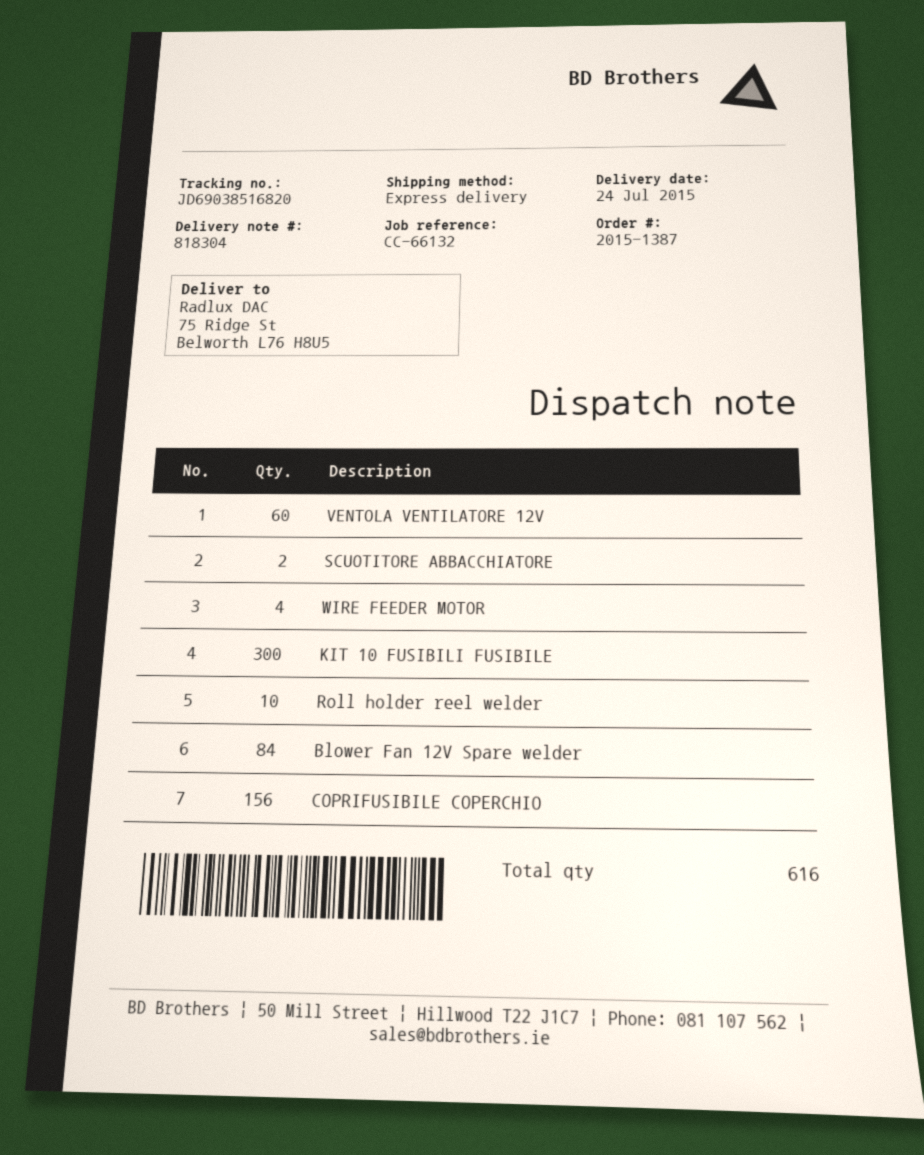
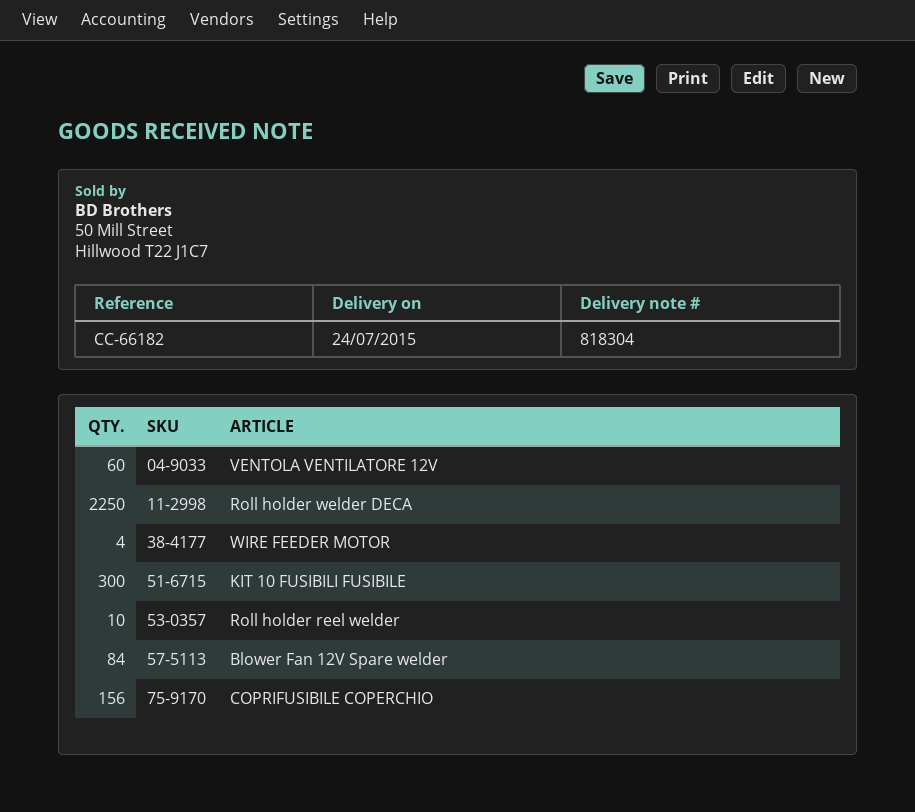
reference: CC-66132 -> CC-66182
SCUOTITORE ABBACCHIATORE: 2 -> none
Roll holder welder DECA: none -> 2250

